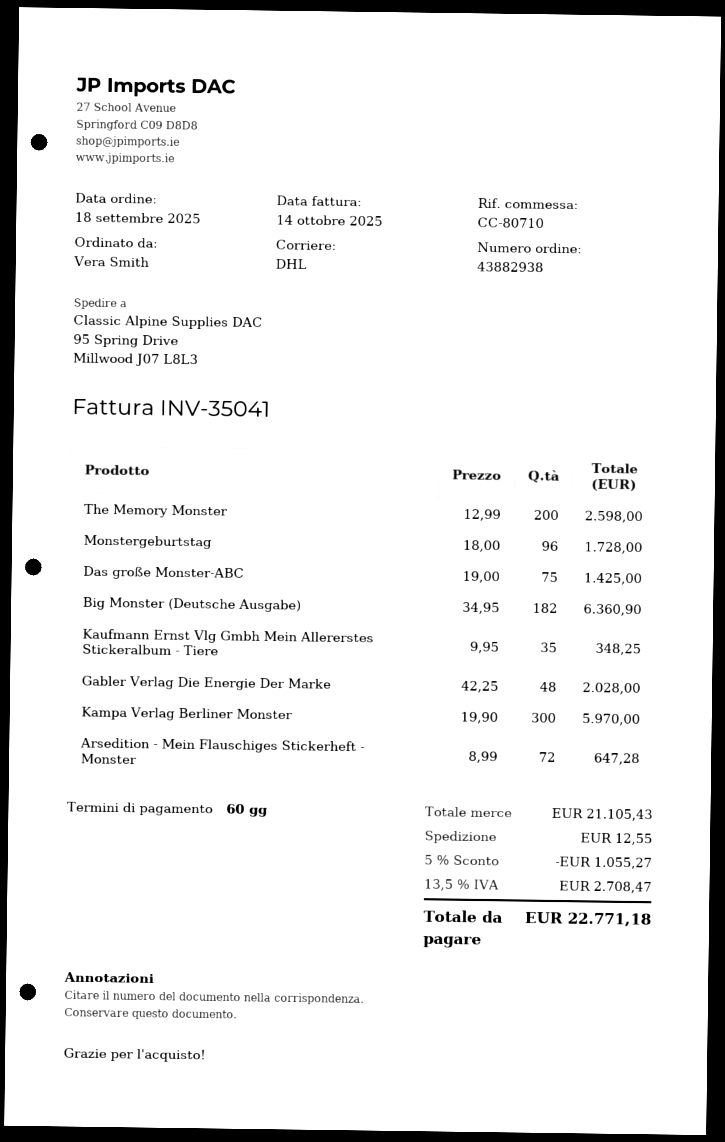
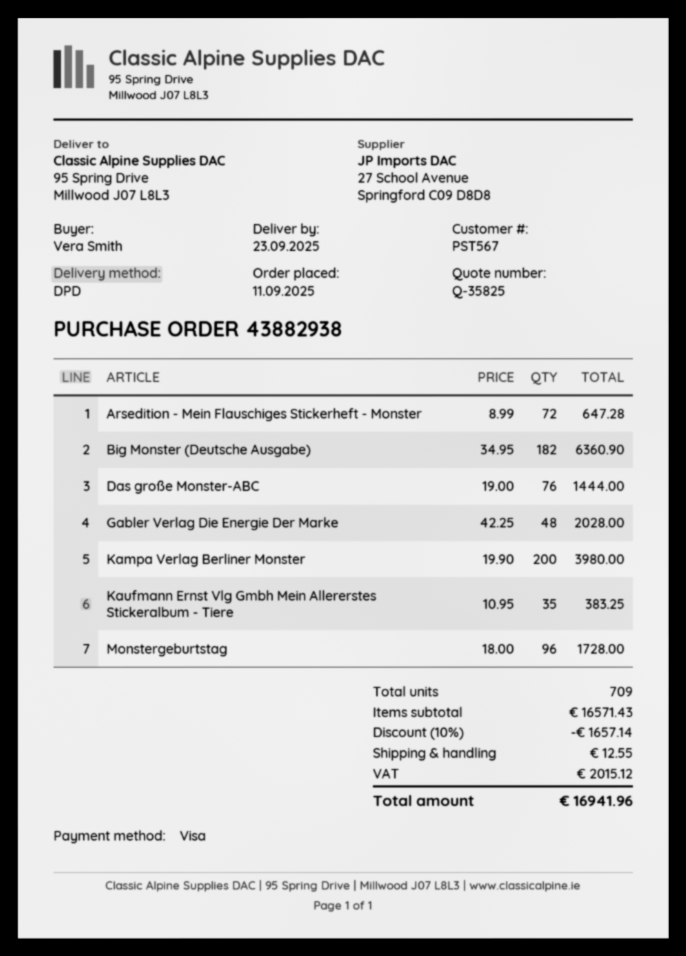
order date: 2025-09-18 -> 2025-09-11
shipping method: DHL -> DPD
The Memory Monster: 200 x 12.99 = 2598.00 -> none
Das große Monster-ABC: 75 x 19.00 = 1425.00 -> 76 x 19.00 = 1444.00
Kaufmann Ernst Vlg Gmbh Mein Allererstes Stickeralbum - Tiere: 35 x 9.95 = 348.25 -> 35 x 10.95 = 383.25
Kampa Verlag Berliner Monster: 300 x 19.90 = 5970.00 -> 200 x 19.90 = 3980.00
subtotal: 21105.43 -> 16571.43
discount: 5% = 1055.27 -> 10% = 1657.14
tax: 2708.47 -> 2015.12
total: 22771.18 -> 16941.96

